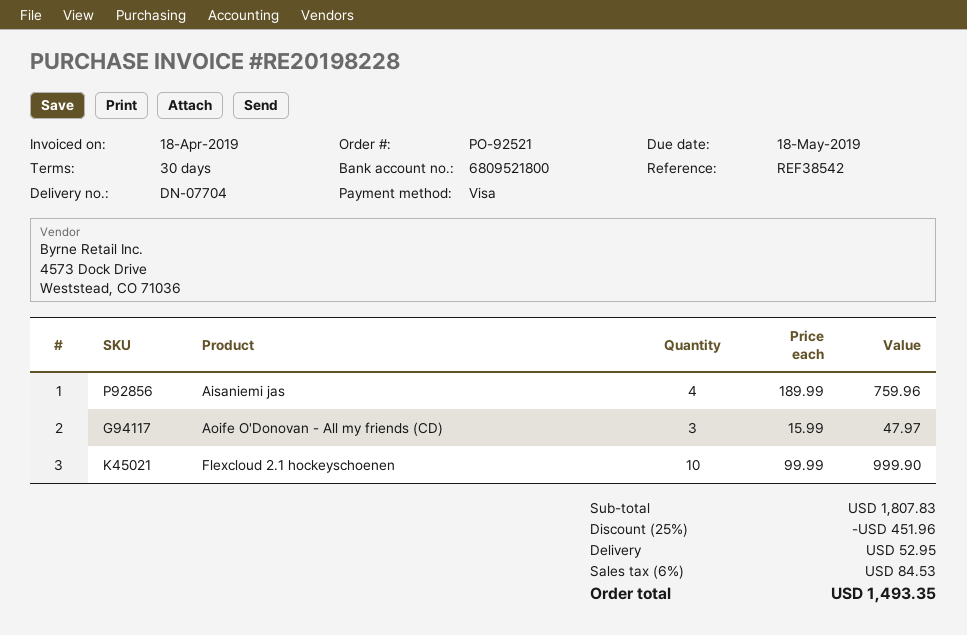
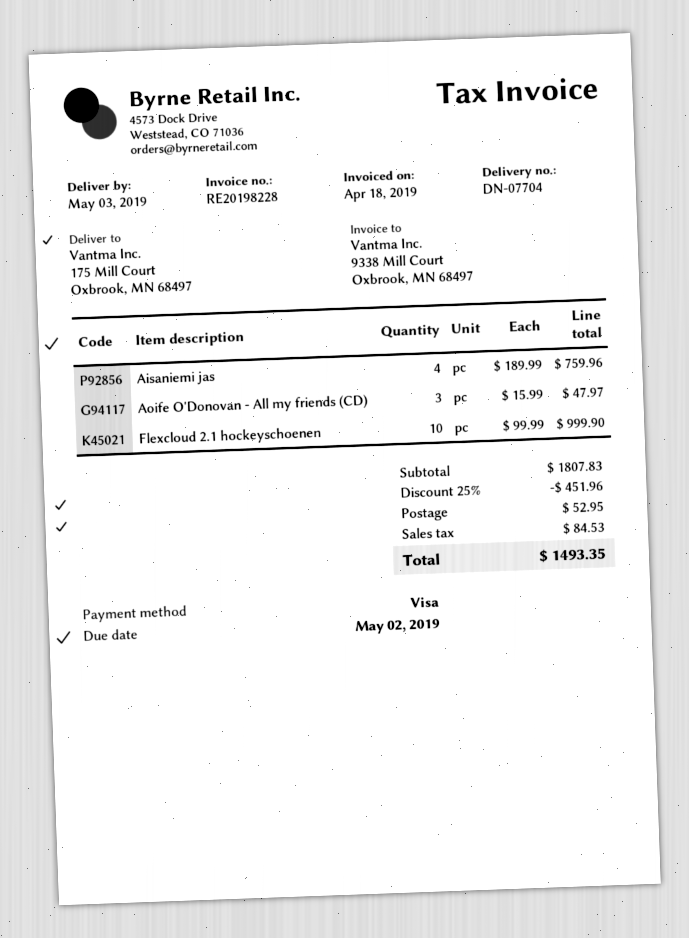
due date: 2019-05-18 -> 2019-05-02

